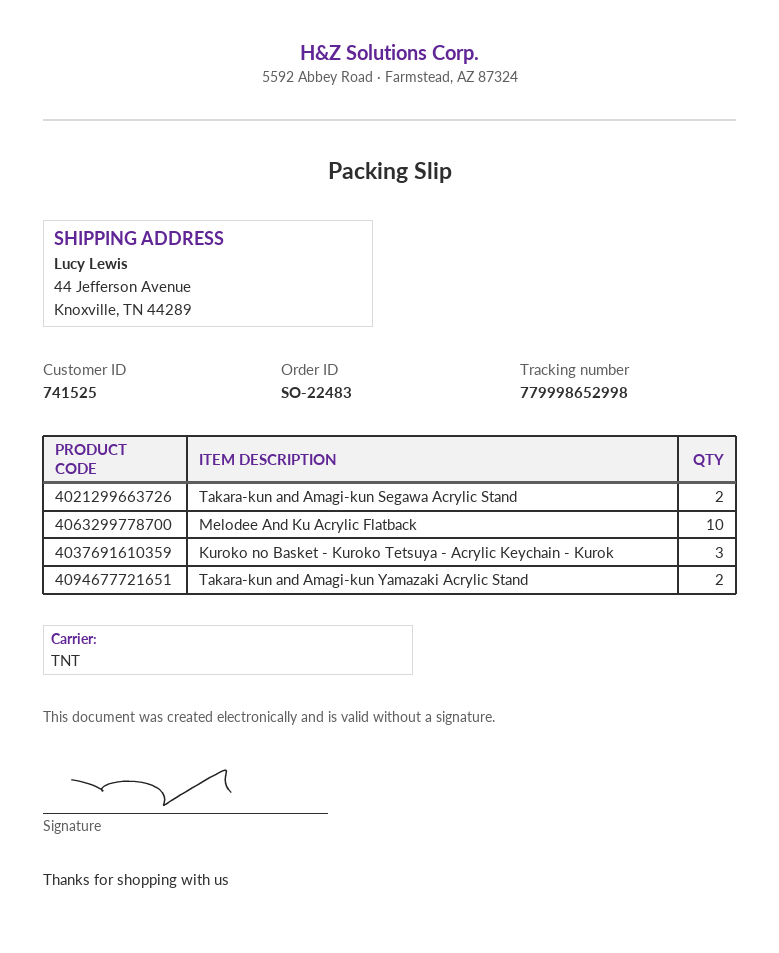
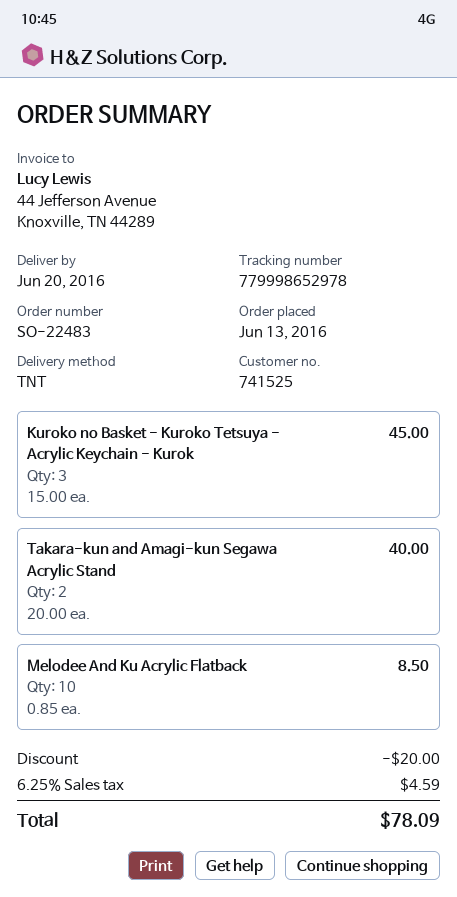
tracking number: 779998652998 -> 779998652978
Takara-kun and Amagi-kun Yamazaki Acrylic Stand: 2 -> none

